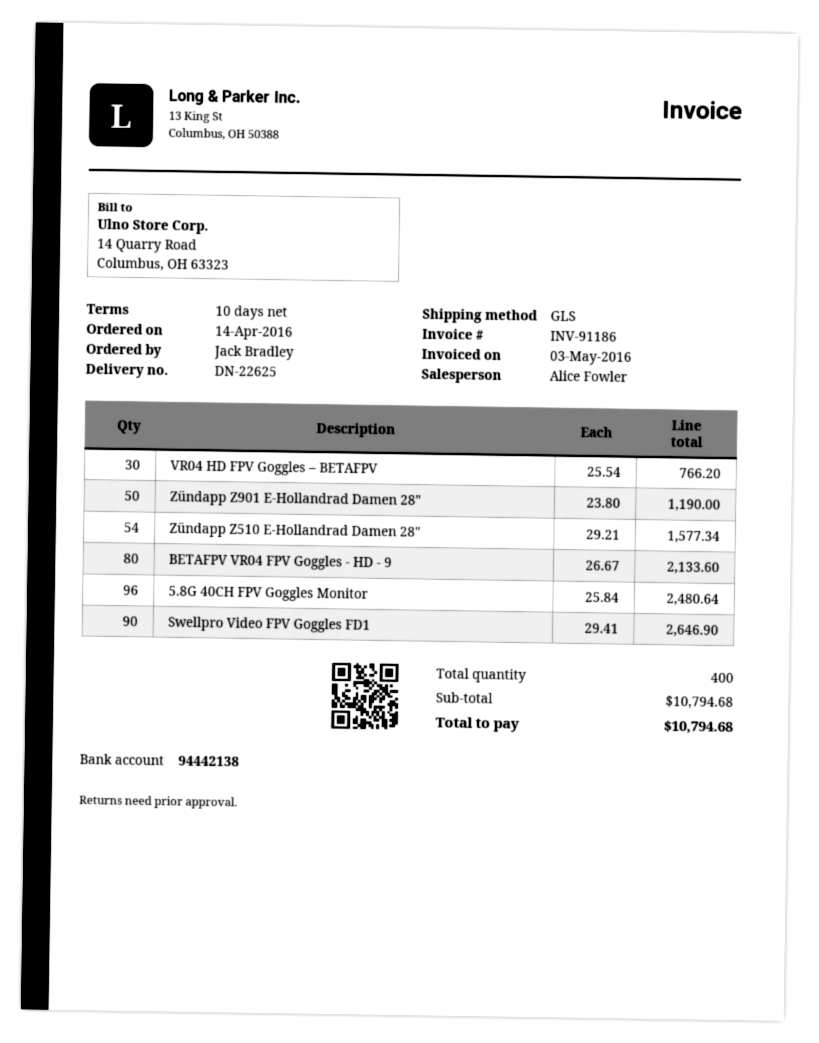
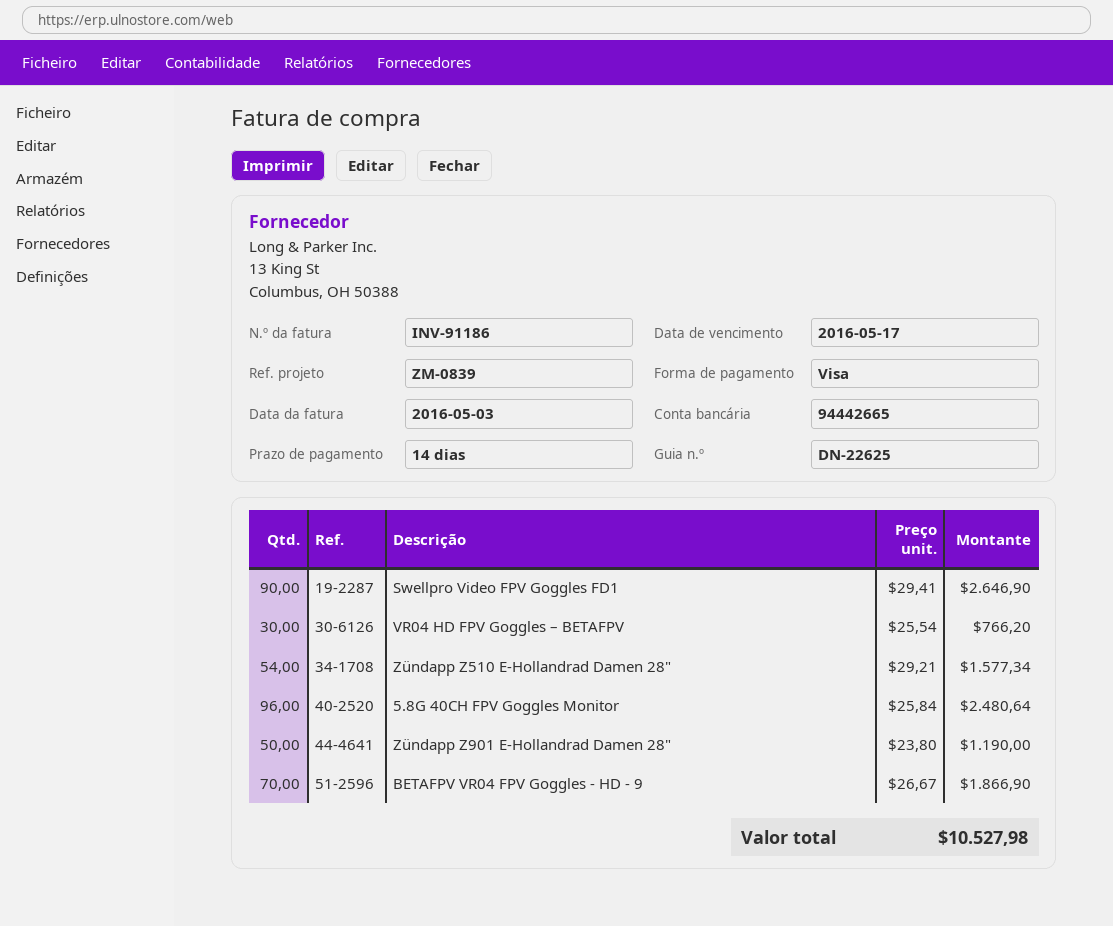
payment terms: 10 days -> 14 days
bank account: 94442138 -> 94442665
BETAFPV VR04 FPV Goggles - HD - 9: 80 x 26.67 = 2133.60 -> 70 x 26.67 = 1866.90
total: 10794.68 -> 10527.98

